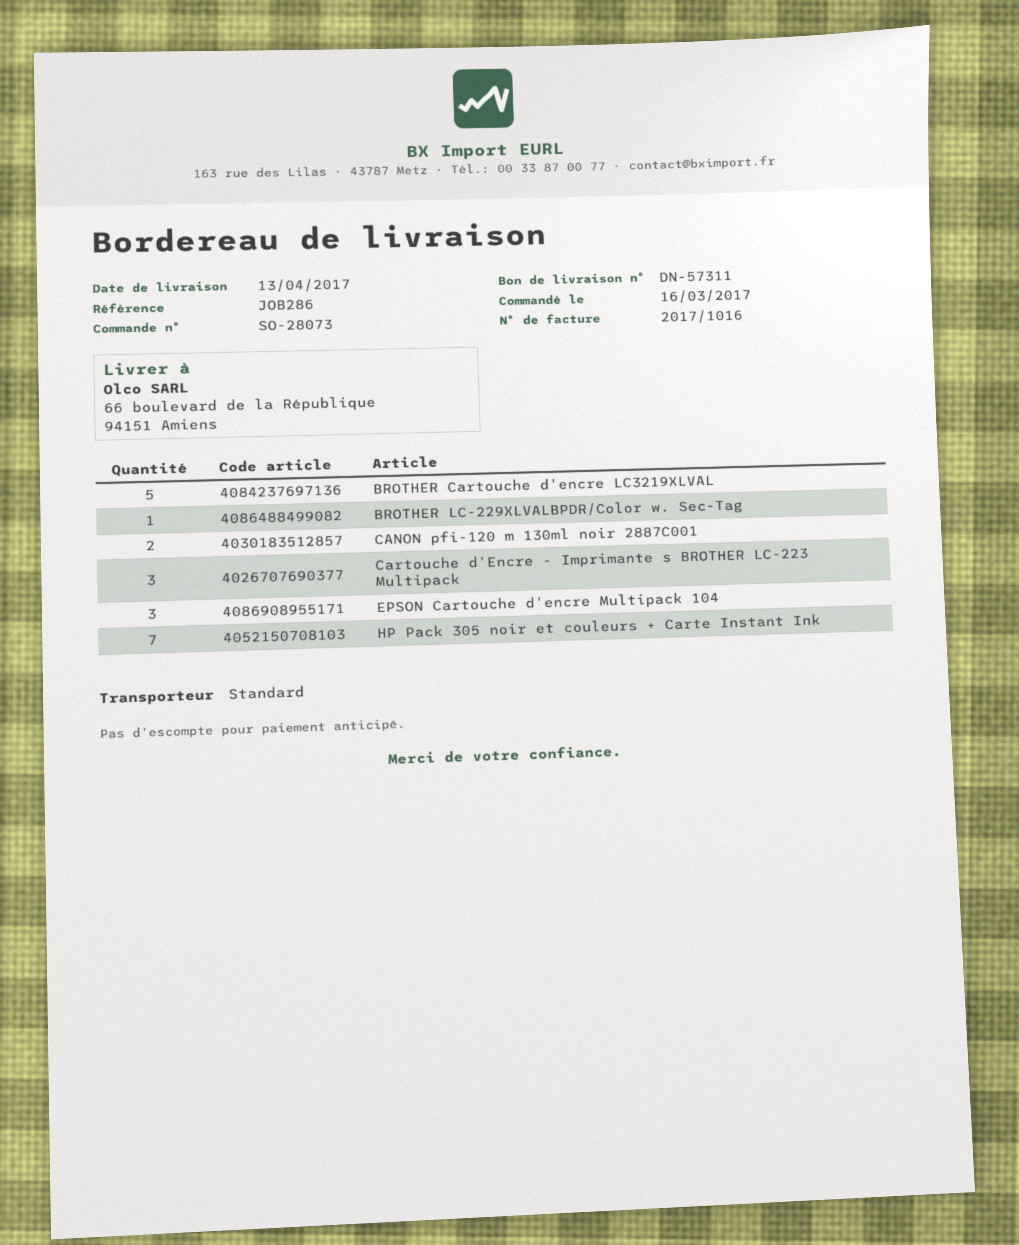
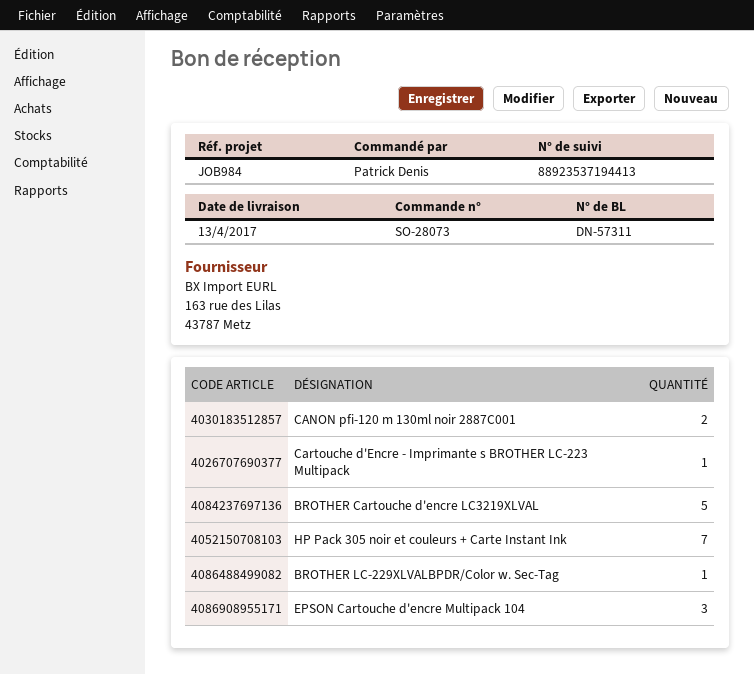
reference: JOB286 -> JOB984
Cartouche d'Encre - Imprimante s BROTHER LC-223 Multipack: 3 -> 1

